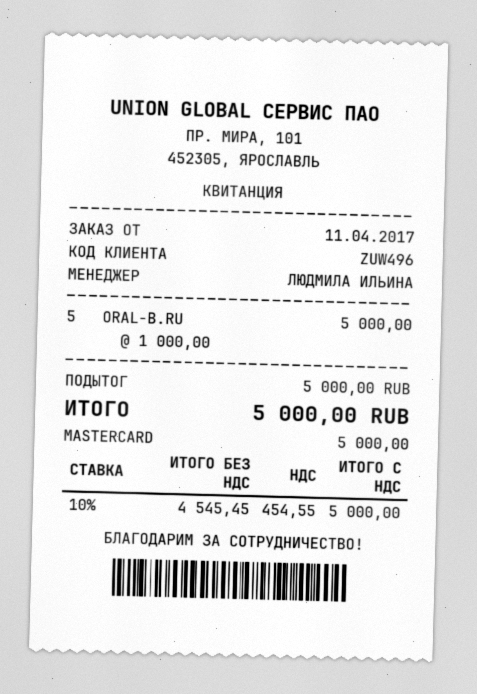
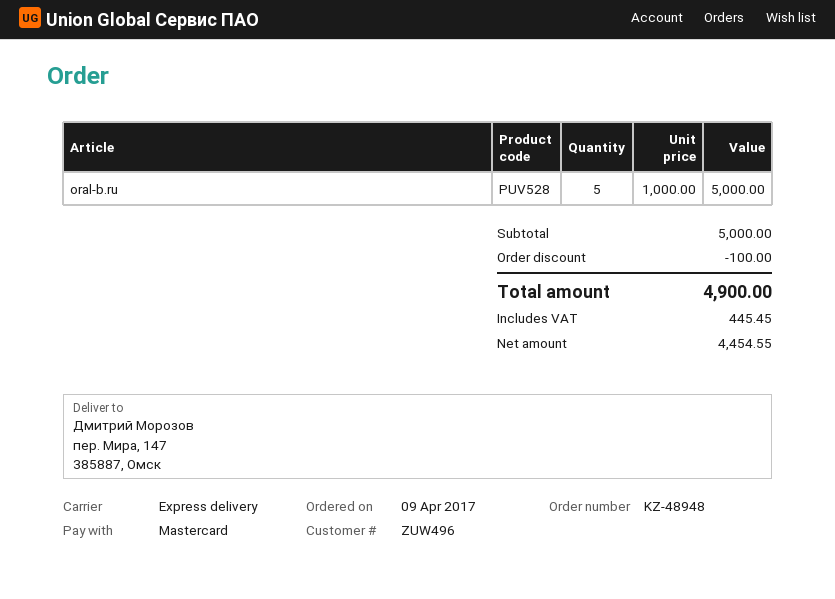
order date: 2017-04-11 -> 2017-04-09
discount: none -> 100.00
net: 4545.45 -> 4454.55
tax: 454.55 -> 445.45
total: 5000.00 -> 4900.00

